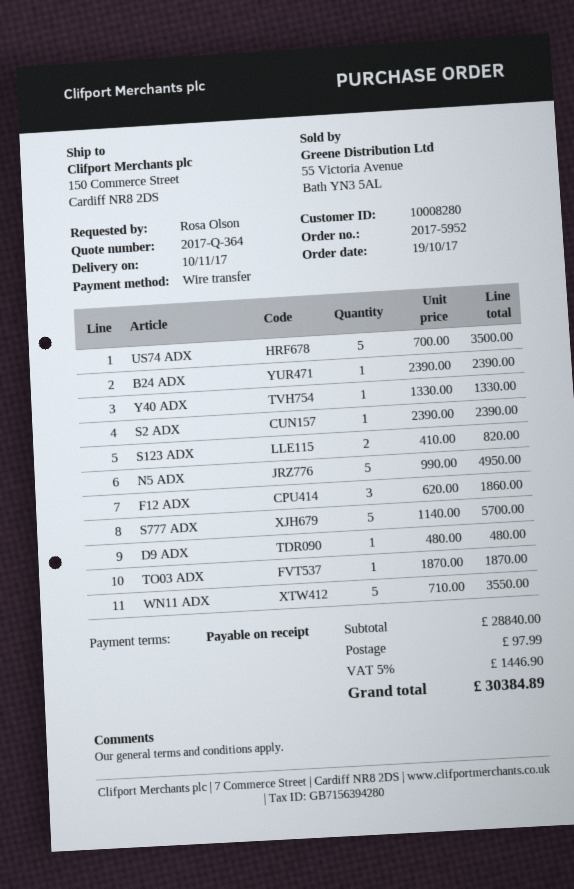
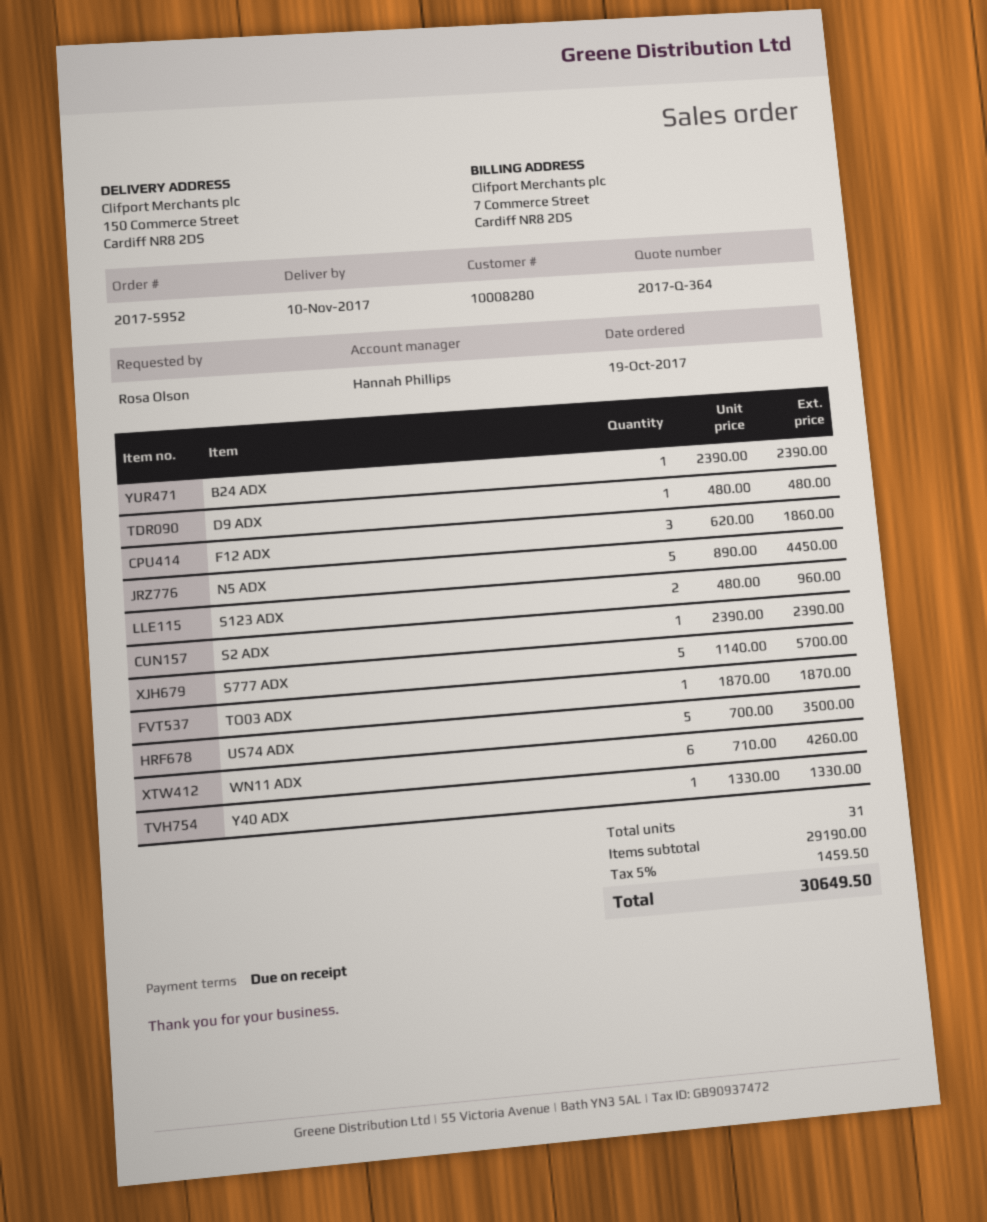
S123 ADX: 2 x 410.00 = 820.00 -> 2 x 480.00 = 960.00
N5 ADX: 5 x 990.00 = 4950.00 -> 5 x 890.00 = 4450.00
WN11 ADX: 5 x 710.00 = 3550.00 -> 6 x 710.00 = 4260.00
subtotal: 28840.00 -> 29190.00
shipping: 97.99 -> none
tax: 5% = 1446.90 -> 5% = 1459.50
total: 30384.89 -> 30649.50

